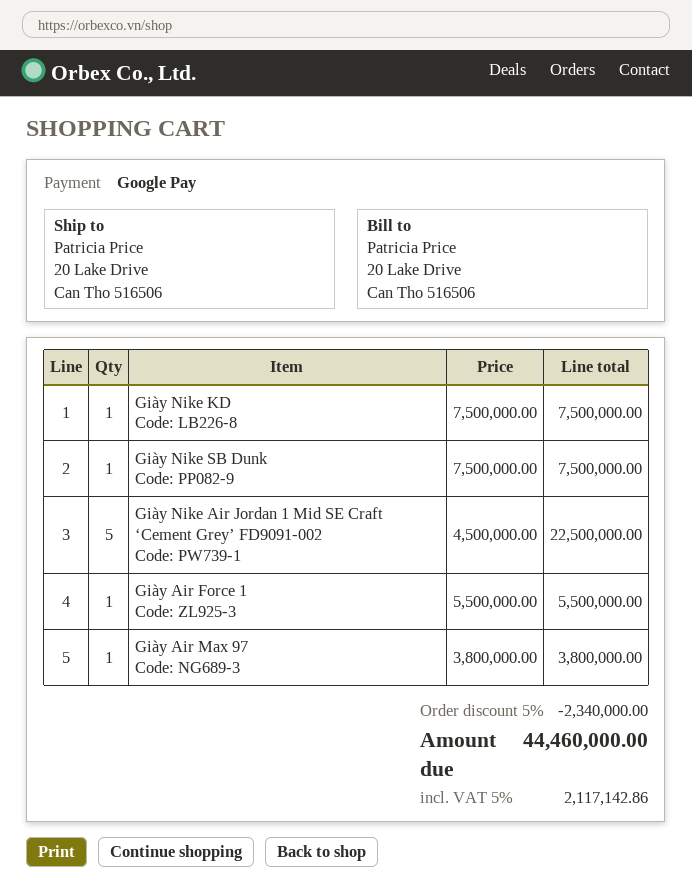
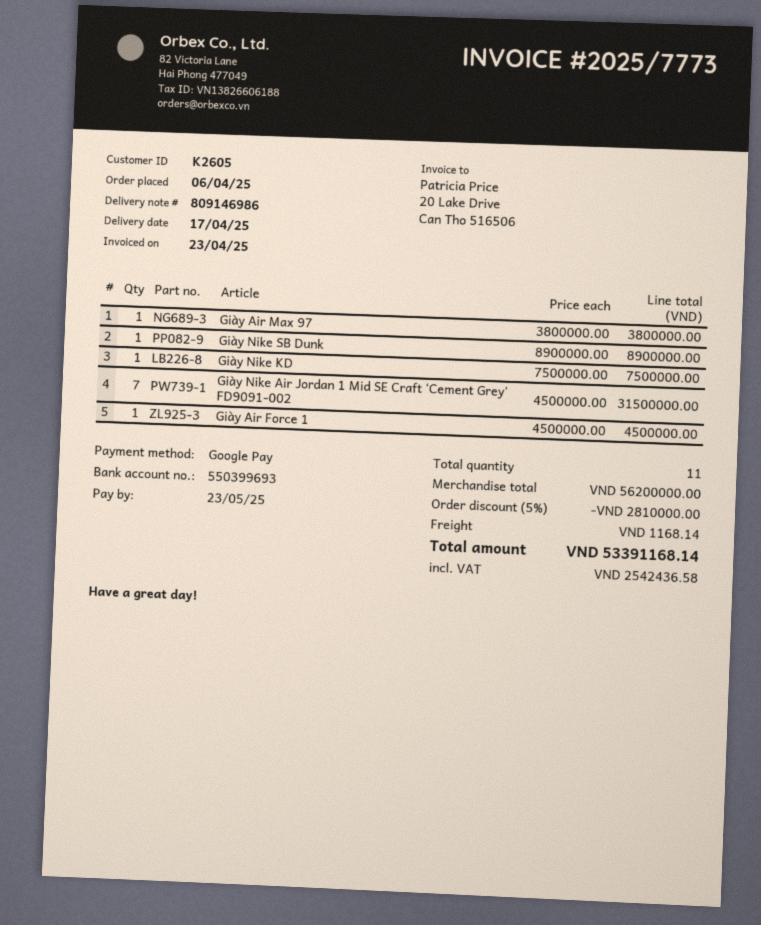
Giày Nike SB Dunk: 1 x 7500000.00 = 7500000.00 -> 1 x 8900000.00 = 8900000.00
Giày Nike Air Jordan 1 Mid SE Craft ‘Cement Grey’ FD9091-002: 5 x 4500000.00 = 22500000.00 -> 7 x 4500000.00 = 31500000.00
Giày Air Force 1: 1 x 5500000.00 = 5500000.00 -> 1 x 4500000.00 = 4500000.00
discount: 5% = 2340000.00 -> 5% = 2810000.00
shipping: none -> 1168.14
tax: 2117142.86 -> 2542436.58
total: 44460000.00 -> 53391168.14

